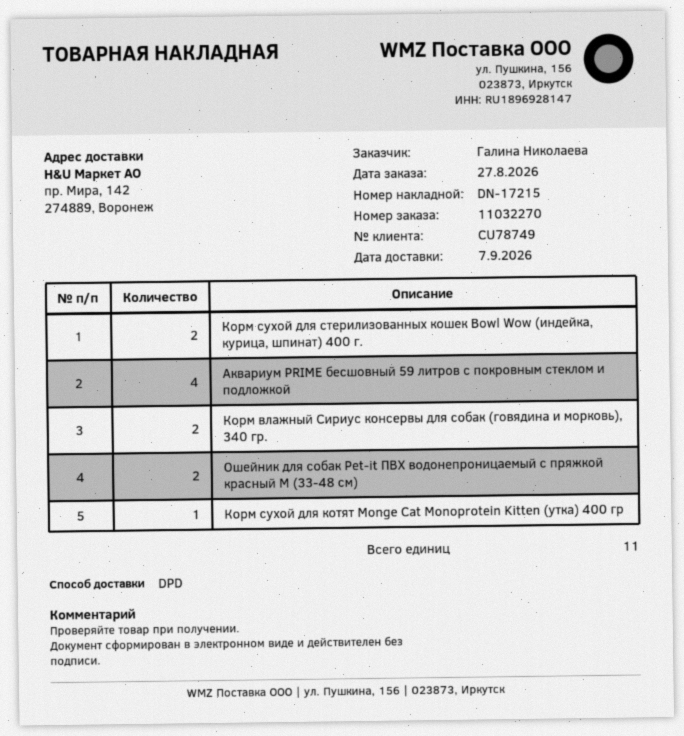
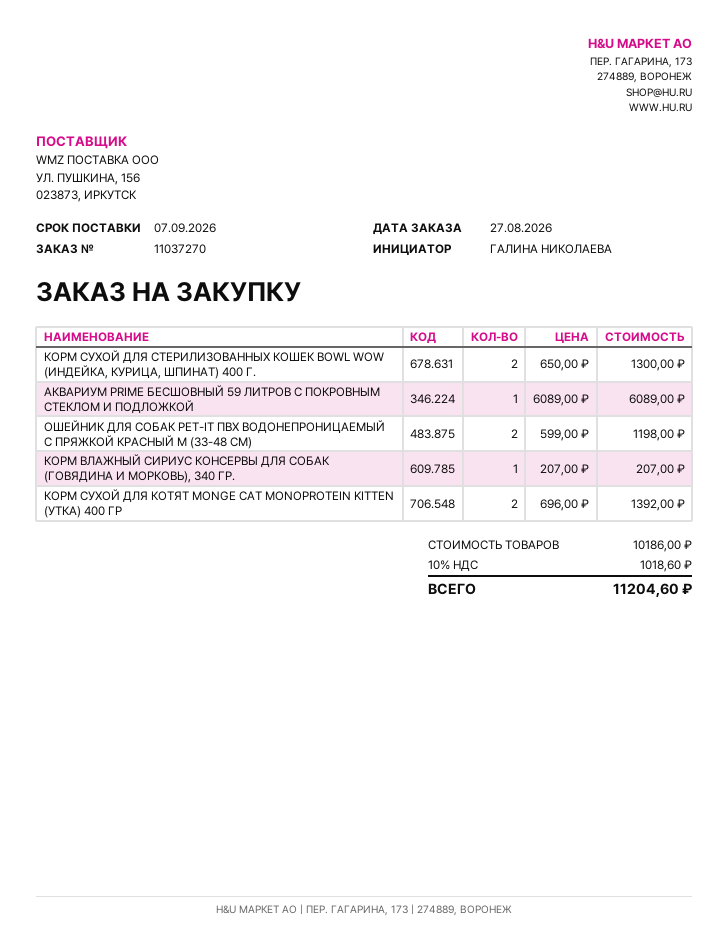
order number: 11032270 -> 11037270
Аквариум PRIME бесшовный 59 литров с покровным стеклом и подложкой: 4 -> 1
Корм влажный Сириус консервы для собак (говядина и морковь), 340 гр.: 2 -> 1
Корм сухой для котят Monge Cat Monoprotein Kitten (утка) 400 гр: 1 -> 2

